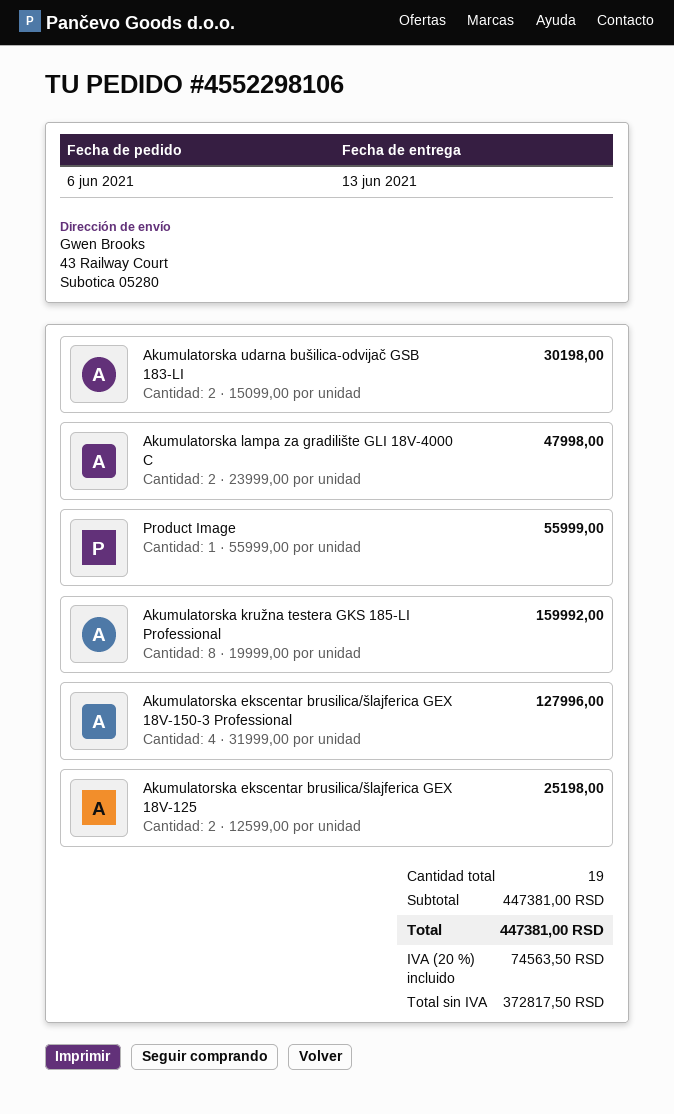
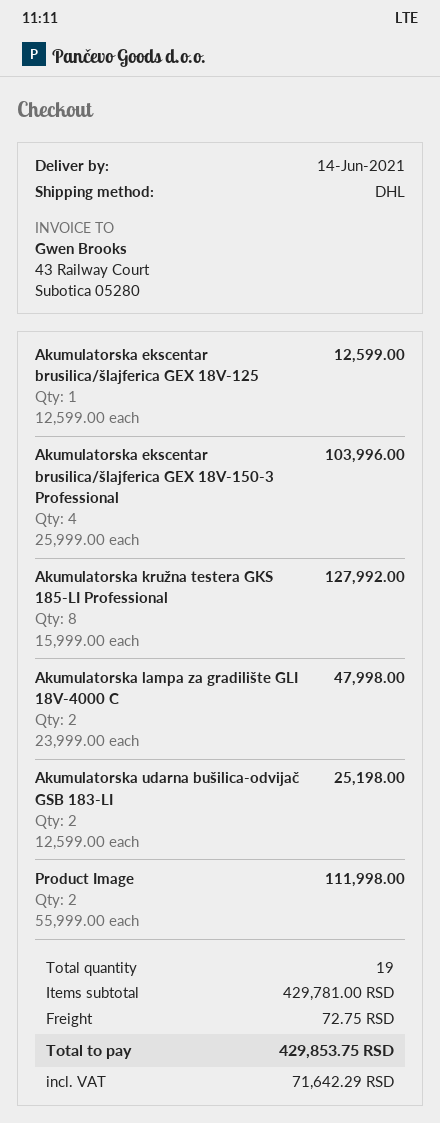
delivery date: 2021-06-13 -> 2021-06-14
Akumulatorska udarna bušilica-odvijač GSB 183-LI: 2 x 15099.00 = 30198.00 -> 2 x 12599.00 = 25198.00
Product Image: 1 x 55999.00 = 55999.00 -> 2 x 55999.00 = 111998.00
Akumulatorska kružna testera GKS 185-LI Professional: 8 x 19999.00 = 159992.00 -> 8 x 15999.00 = 127992.00
Akumulatorska ekscentar brusilica/šlajferica GEX 18V-150-3 Professional: 4 x 31999.00 = 127996.00 -> 4 x 25999.00 = 103996.00
Akumulatorska ekscentar brusilica/šlajferica GEX 18V-125: 2 x 12599.00 = 25198.00 -> 1 x 12599.00 = 12599.00
subtotal: 447381.00 -> 429781.00
shipping: none -> 72.75
tax: 74563.50 -> 71642.29
total: 447381.00 -> 429853.75

